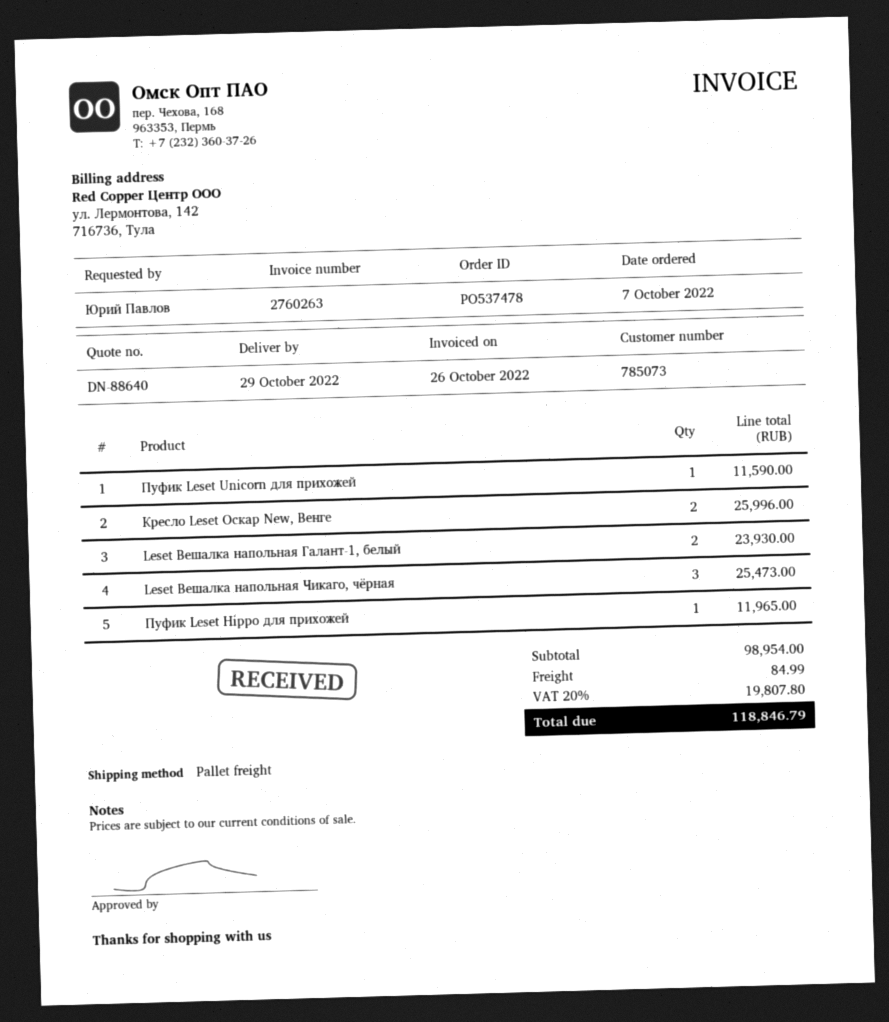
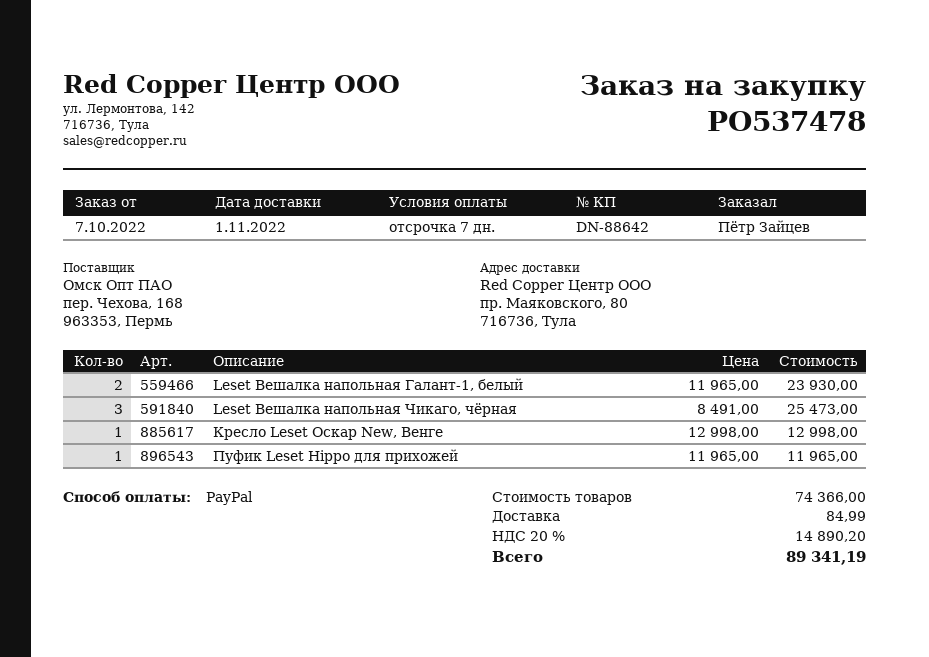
quote number: DN-88640 -> DN-88642
delivery date: 2022-10-29 -> 2022-11-01
ordered by: Юрий Павлов -> Пётр Зайцев
Пуфик Leset Unicorn для прихожей: 1 for 11590.00 -> none
Кресло Leset Оскар New, Венге: 2 for 25996.00 -> 1 for 12998.00
subtotal: 98954.00 -> 74366.00
tax: 20% = 19807.80 -> 20% = 14890.20
total: 118846.79 -> 89341.19

